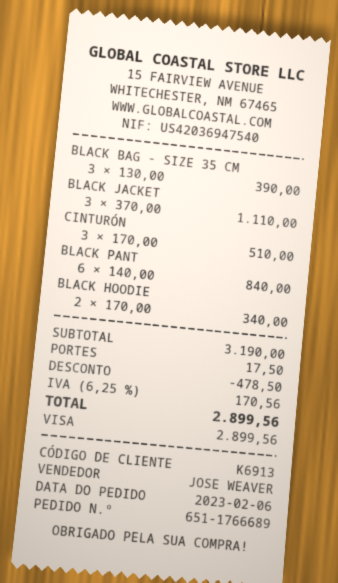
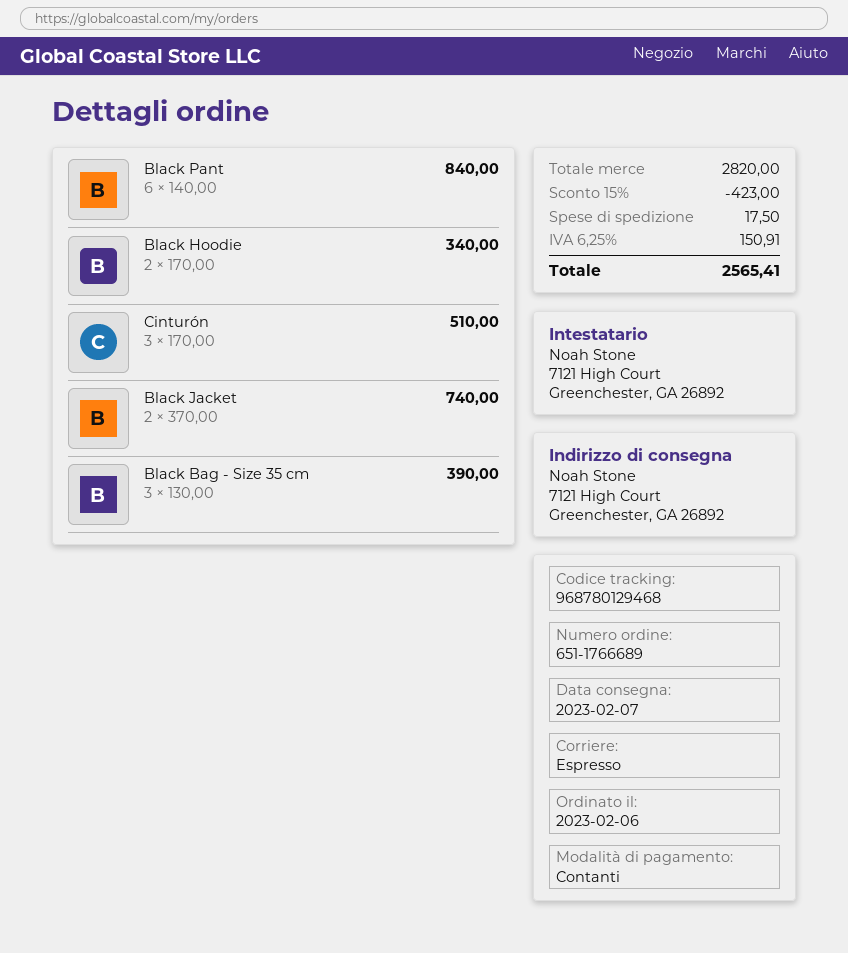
payment method: Visa -> cash
BLACK JACKET: 3 x 370.00 = 1110.00 -> 2 x 370.00 = 740.00
subtotal: 3190.00 -> 2820.00
discount: 478.50 -> 423.00
tax: 6.25% = 170.56 -> 6.25% = 150.91
total: 2899.56 -> 2565.41

